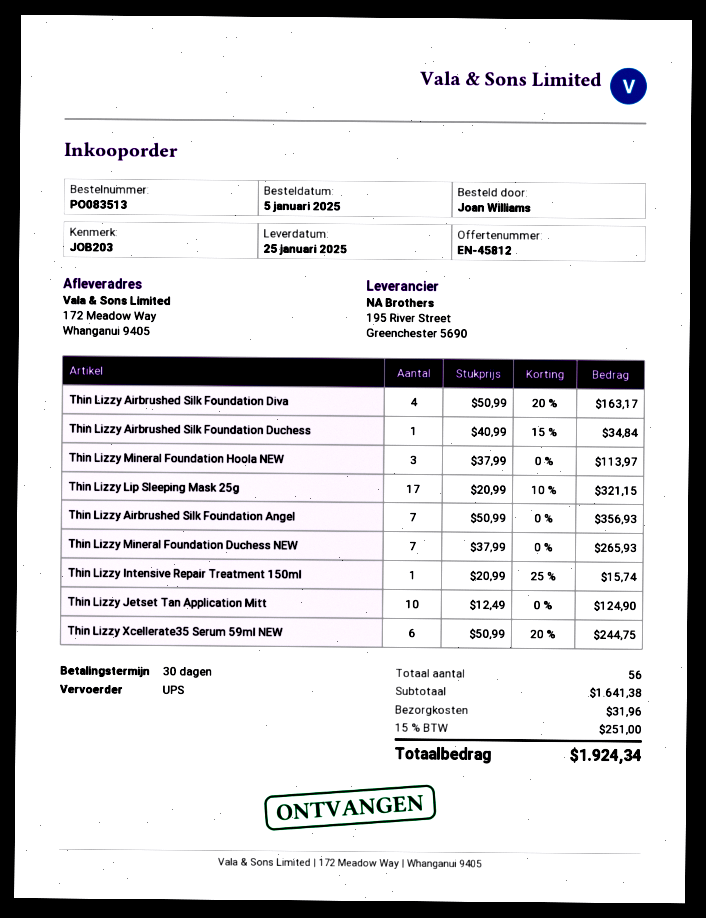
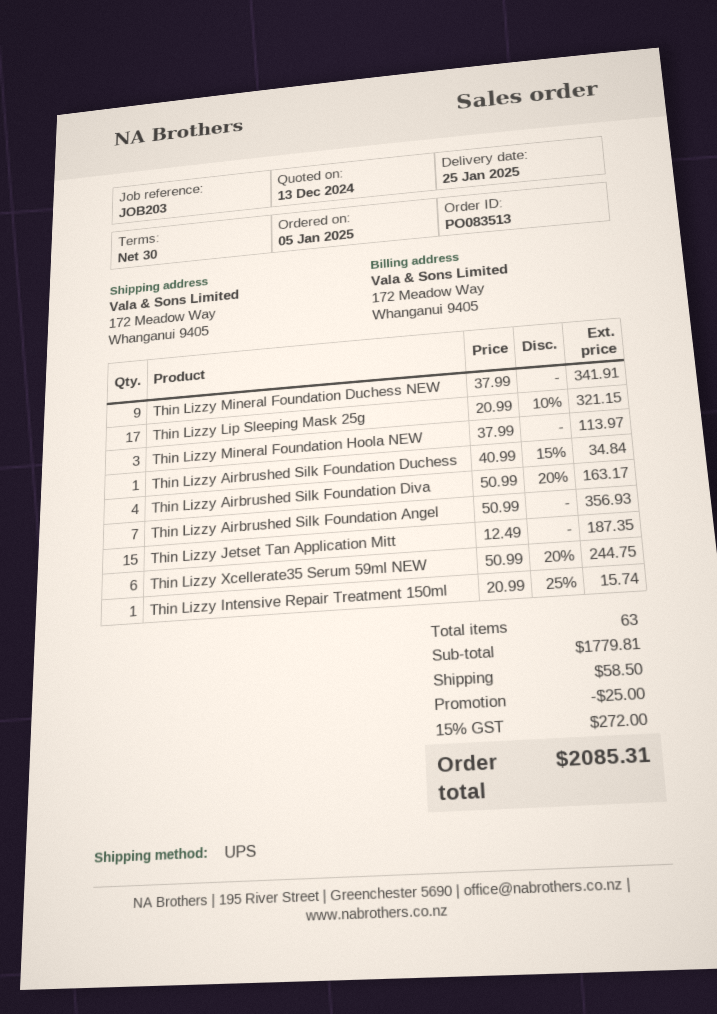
Thin Lizzy Mineral Foundation Duchess NEW: 7 x 37.99 = 265.93 -> 9 x 37.99 = 341.91
Thin Lizzy Jetset Tan Application Mitt: 10 x 12.49 = 124.90 -> 15 x 12.49 = 187.35
total quantity: 56 -> 63
subtotal: 1641.38 -> 1779.81
discount: none -> 25.00
shipping: 31.96 -> 58.50
tax: 15% = 251.00 -> 15% = 272.00
total: 1924.34 -> 2085.31

